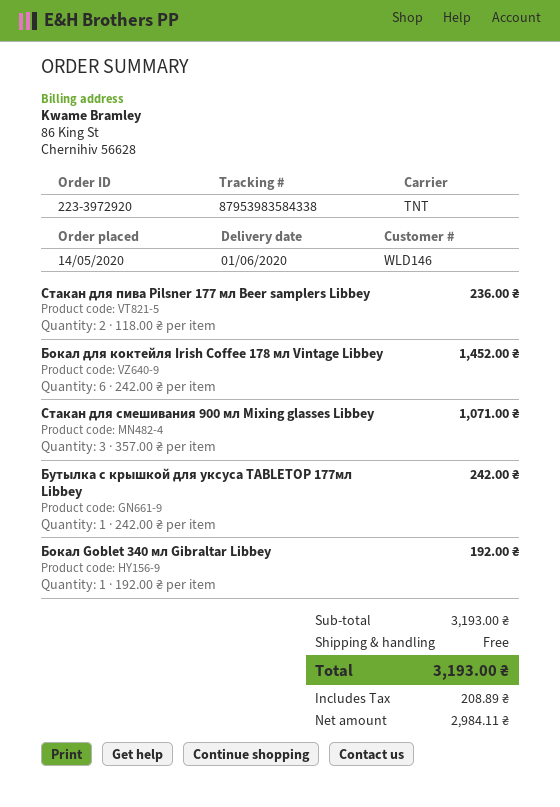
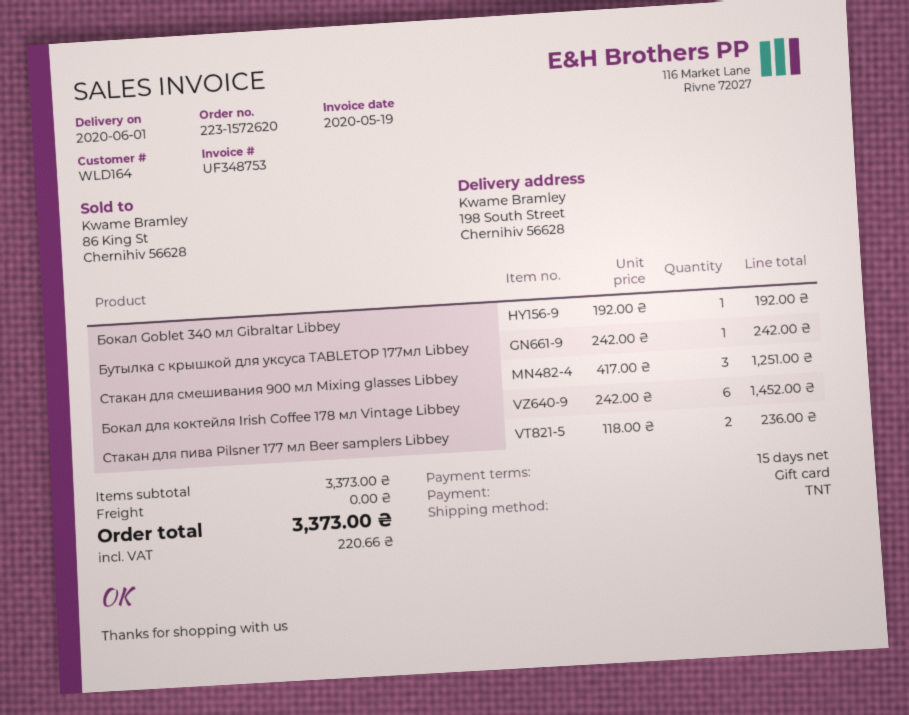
order number: 223-3972920 -> 223-1572620
customer number: WLD146 -> WLD164
Стакан для смешивания 900 мл Mixing glasses Libbey: 3 x 357.00 = 1071.00 -> 3 x 417.00 = 1251.00
subtotal: 3193.00 -> 3373.00
tax: 208.89 -> 220.66
total: 3193.00 -> 3373.00

